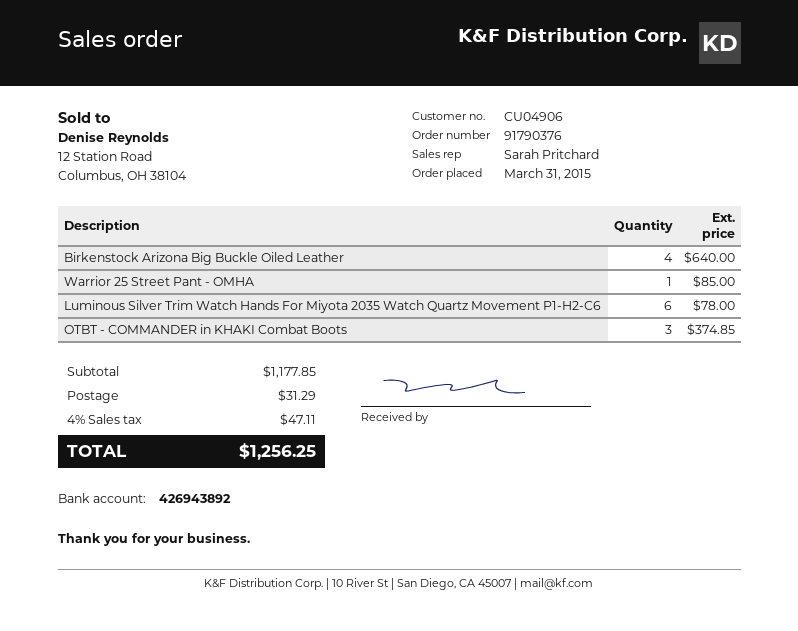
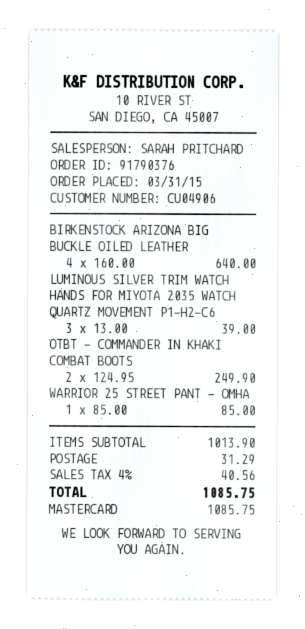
Luminous Silver Trim Watch Hands For Miyota 2035 Watch Quartz Movement P1-H2-C6: 6 for 78.00 -> 3 for 39.00
OTBT - COMMANDER in KHAKI Combat Boots: 3 for 374.85 -> 2 for 249.90
subtotal: 1177.85 -> 1013.90
tax: 4% = 47.11 -> 4% = 40.56
total: 1256.25 -> 1085.75

